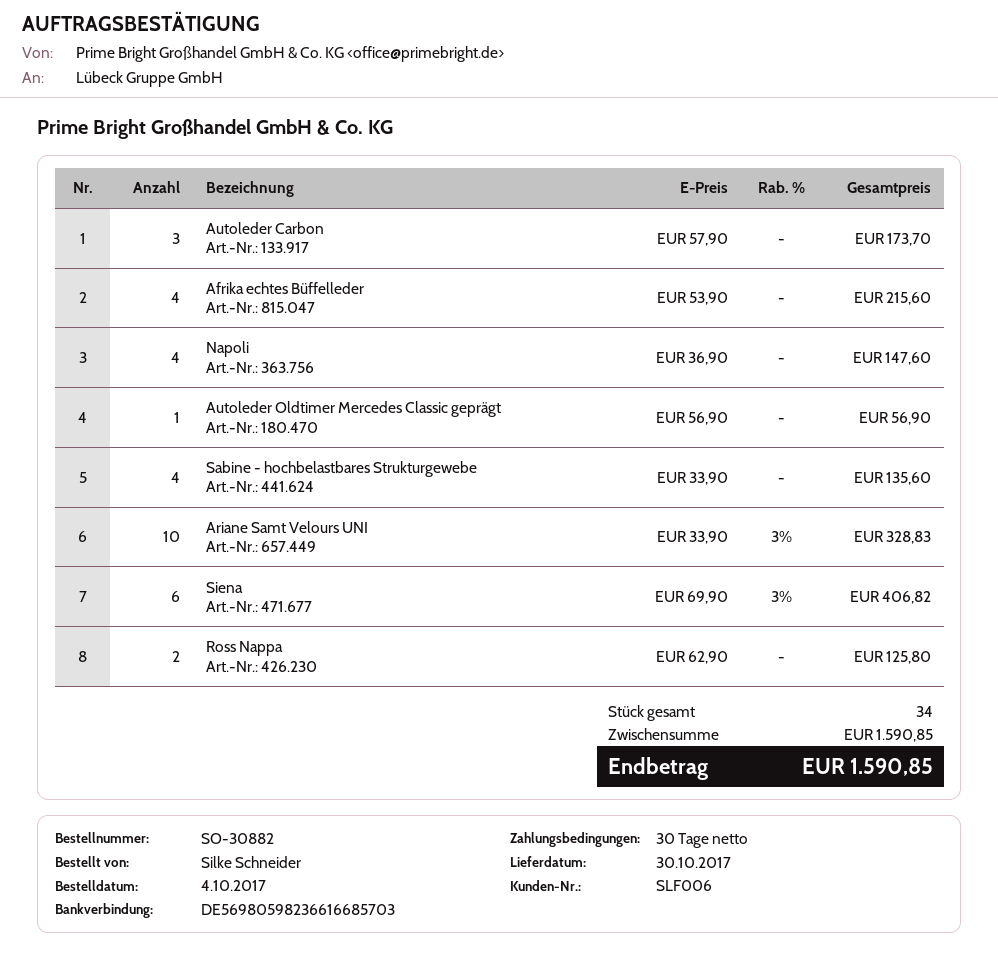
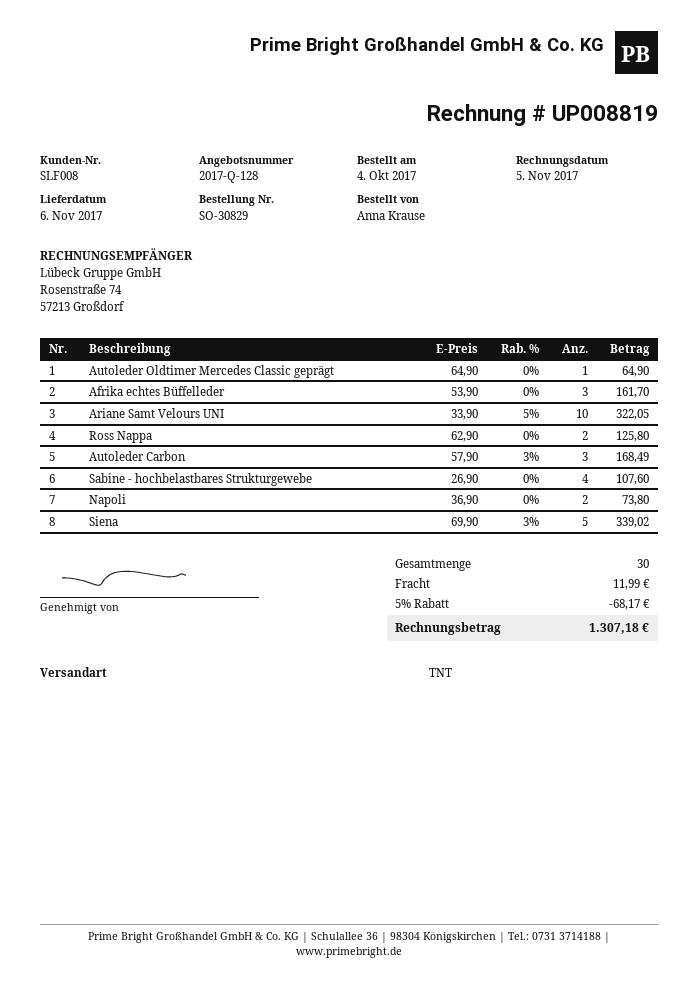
order number: SO-30882 -> SO-30829
delivery date: 2017-10-30 -> 2017-11-06
customer number: SLF006 -> SLF008
ordered by: Silke Schneider -> Anna Krause
Autoleder Carbon: 3 x 57.90 = 173.70 -> 3 x 57.90 - 3% = 168.49
Afrika echtes Büffelleder: 4 x 53.90 = 215.60 -> 3 x 53.90 = 161.70
Napoli: 4 x 36.90 = 147.60 -> 2 x 36.90 = 73.80
Autoleder Oldtimer Mercedes Classic geprägt: 1 x 56.90 = 56.90 -> 1 x 64.90 = 64.90
Sabine - hochbelastbares Strukturgewebe: 4 x 33.90 = 135.60 -> 4 x 26.90 = 107.60
Ariane Samt Velours UNI: 10 x 33.90 - 3% = 328.83 -> 10 x 33.90 - 5% = 322.05
Siena: 6 x 69.90 - 3% = 406.82 -> 5 x 69.90 - 3% = 339.02
total quantity: 34 -> 30
discount: none -> 5% = 68.17
shipping: none -> 11.99
total: 1590.85 -> 1307.18

